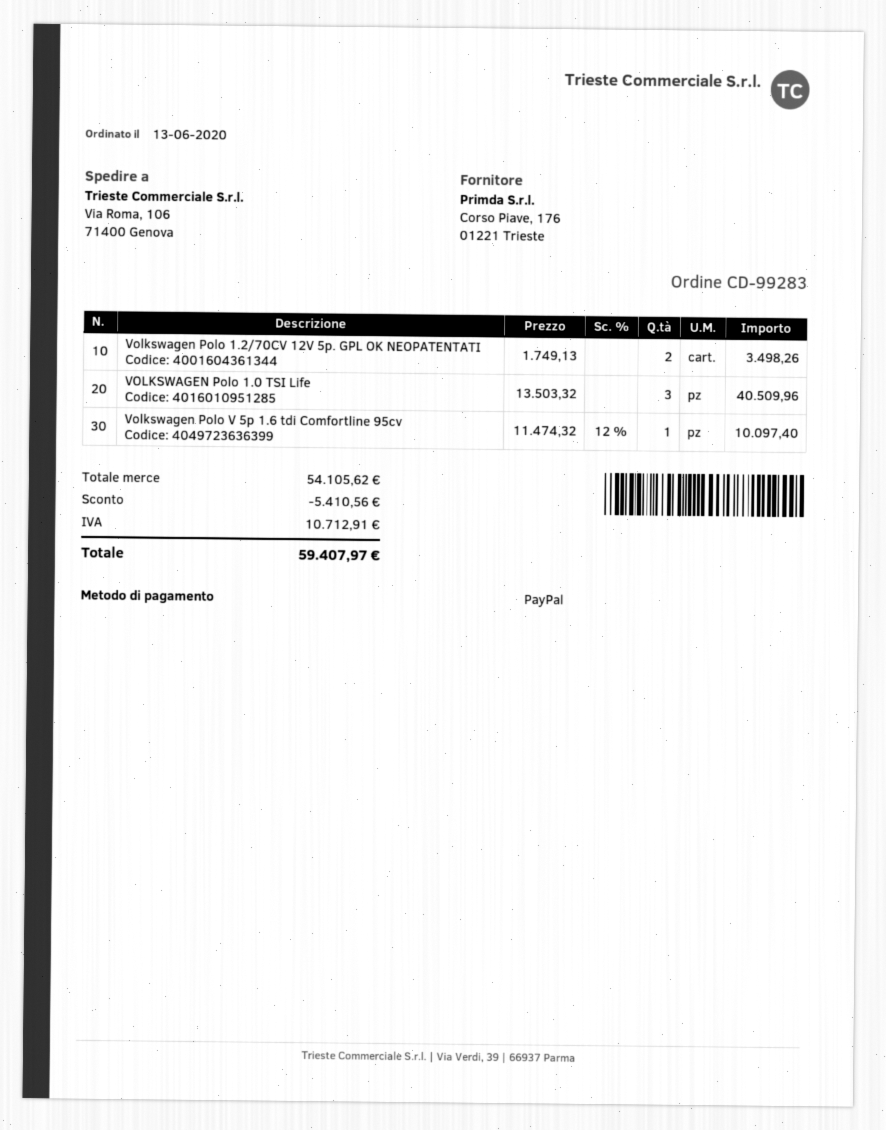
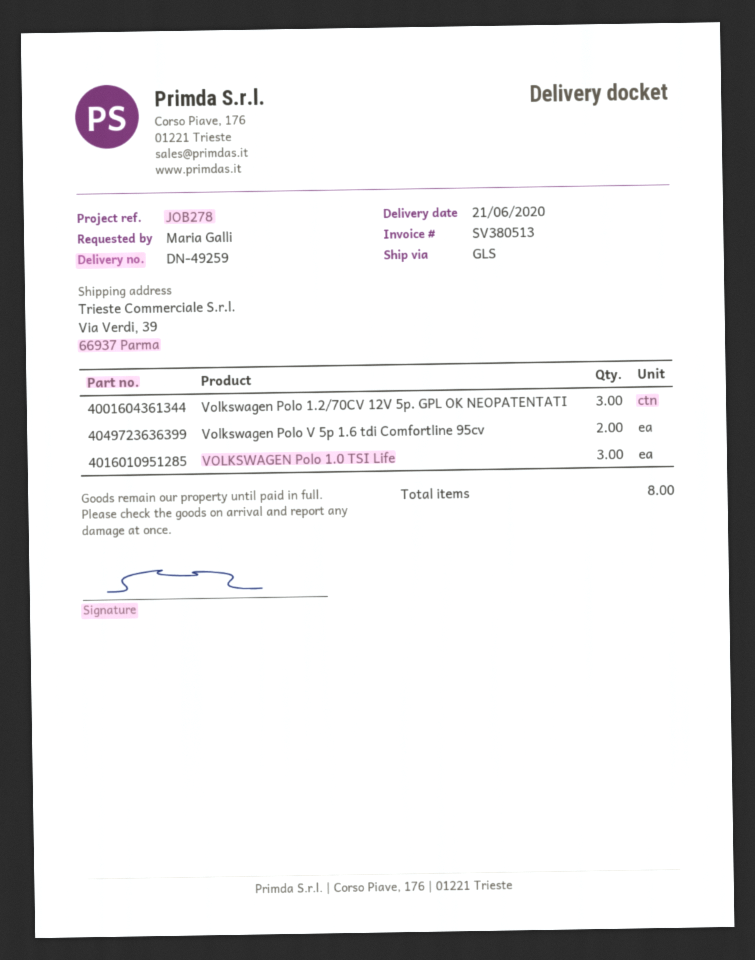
ship to: Via Roma, 106, 71400 Genova -> Via Verdi, 39, 66937 Parma
Volkswagen Polo 1.2/70CV 12V 5p. GPL OK NEOPATENTATI: 2 -> 3
Volkswagen Polo V 5p 1.6 tdi Comfortline 95cv: 1 -> 2

